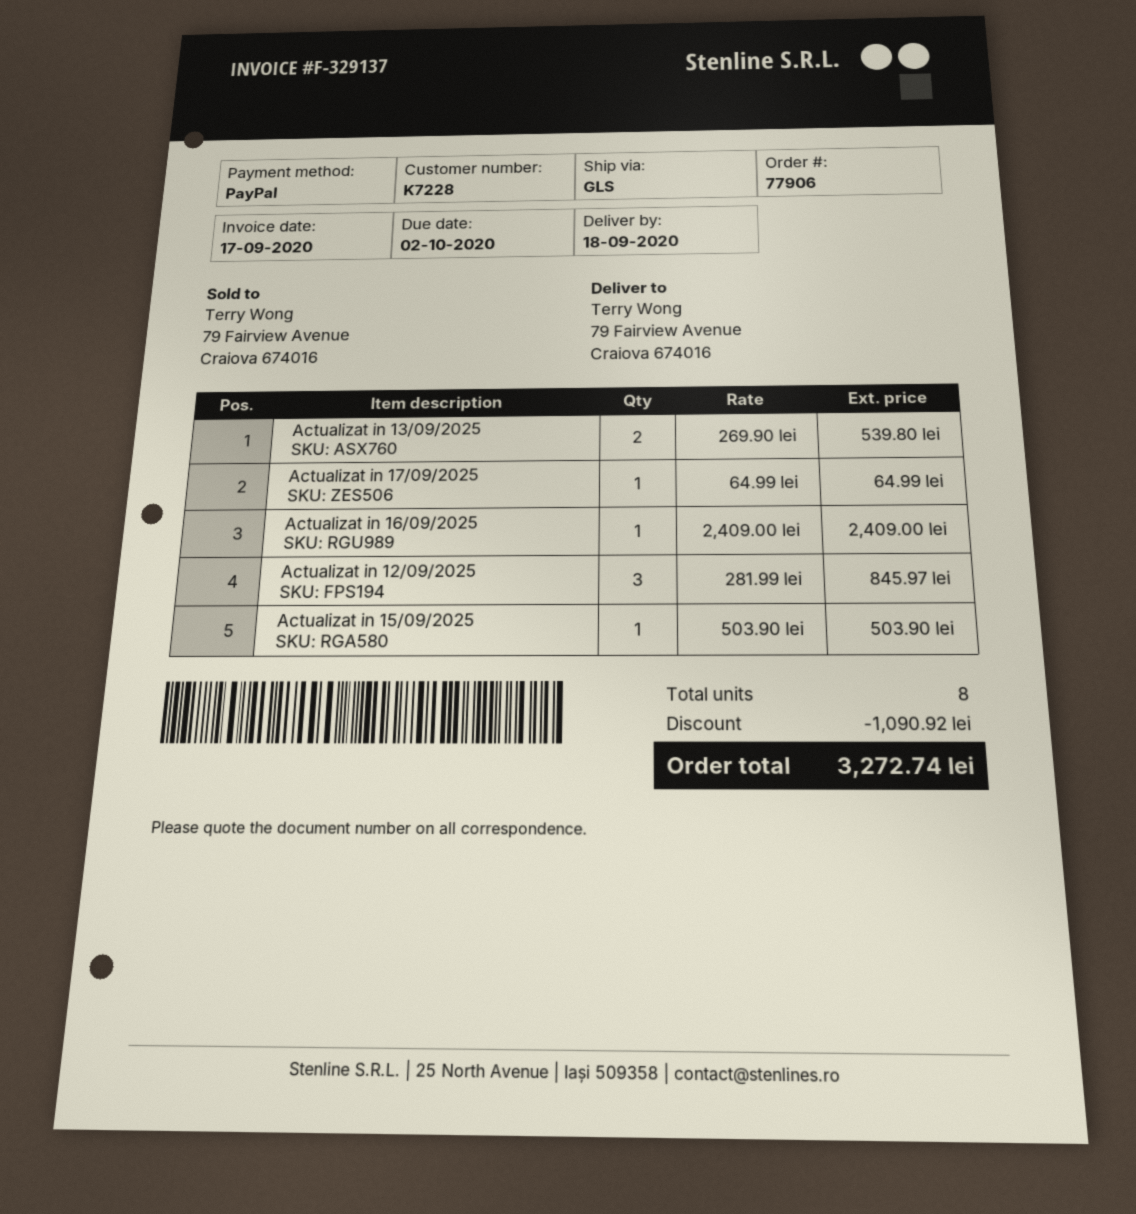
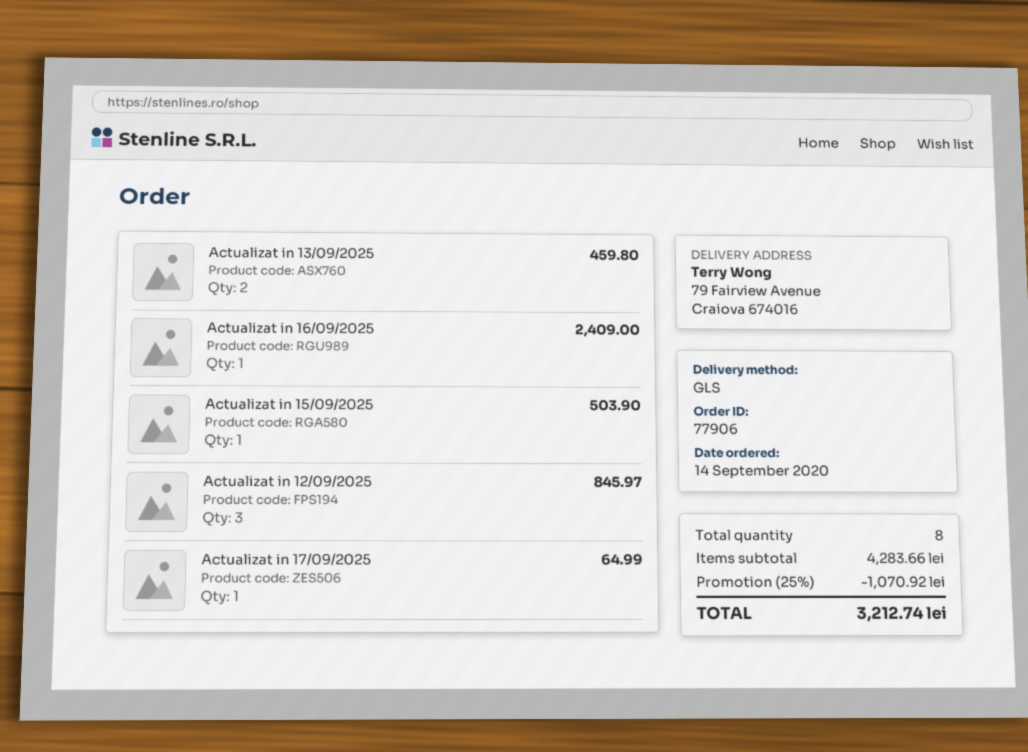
Actualizat in 13/09/2025: 2 for 539.80 -> 2 for 459.80
discount: 1090.92 -> 1070.92
total: 3272.74 -> 3212.74

